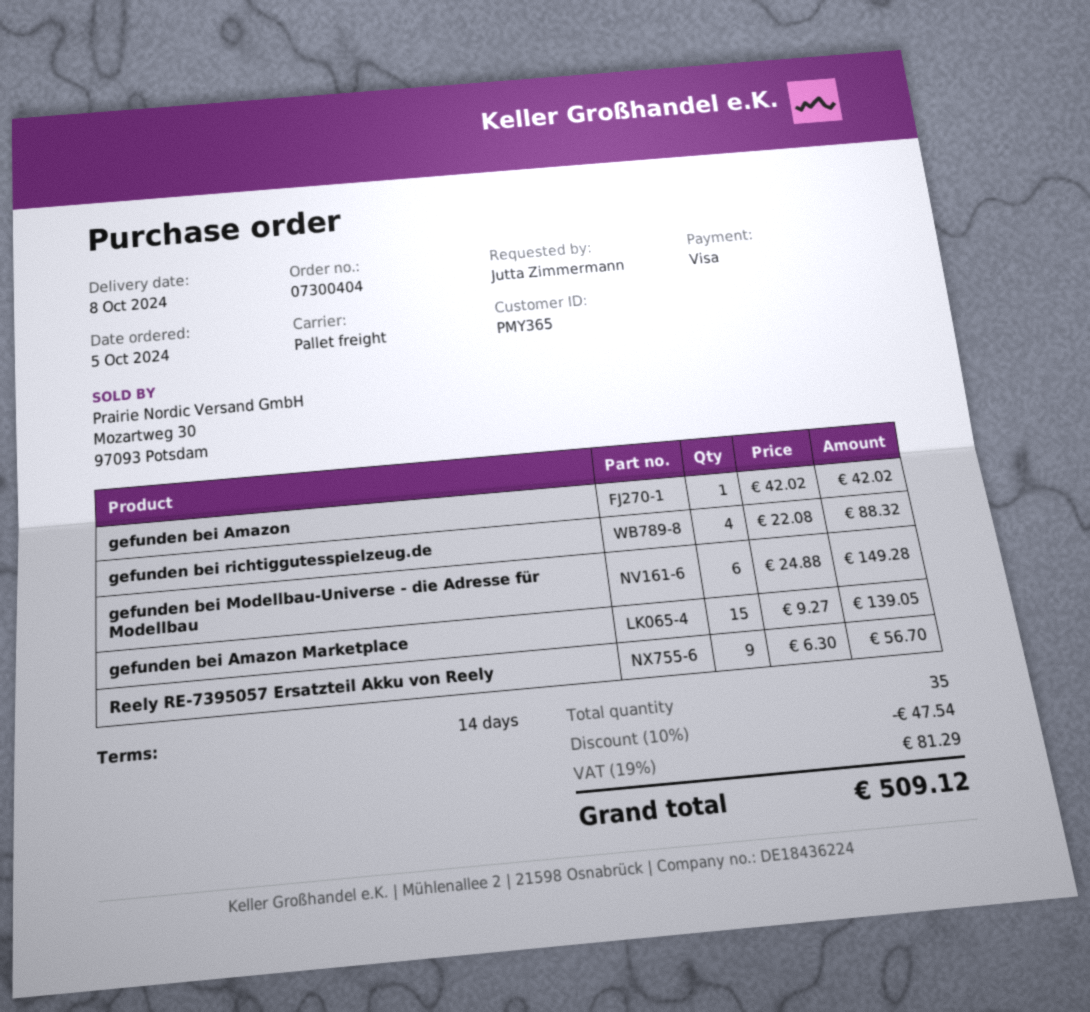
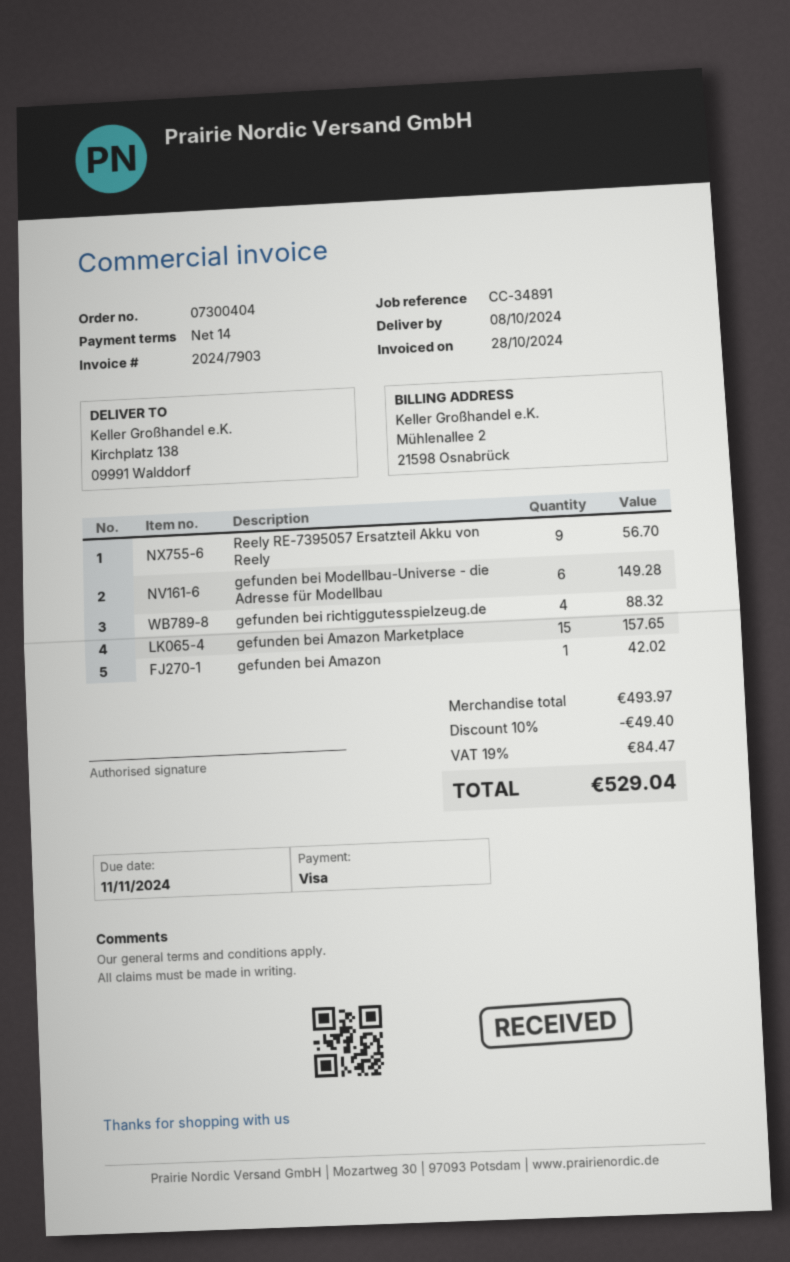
gefunden bei Amazon Marketplace: 15 for 139.05 -> 15 for 157.65
discount: 10% = 47.54 -> 10% = 49.40
tax: 19% = 81.29 -> 19% = 84.47
total: 509.12 -> 529.04

